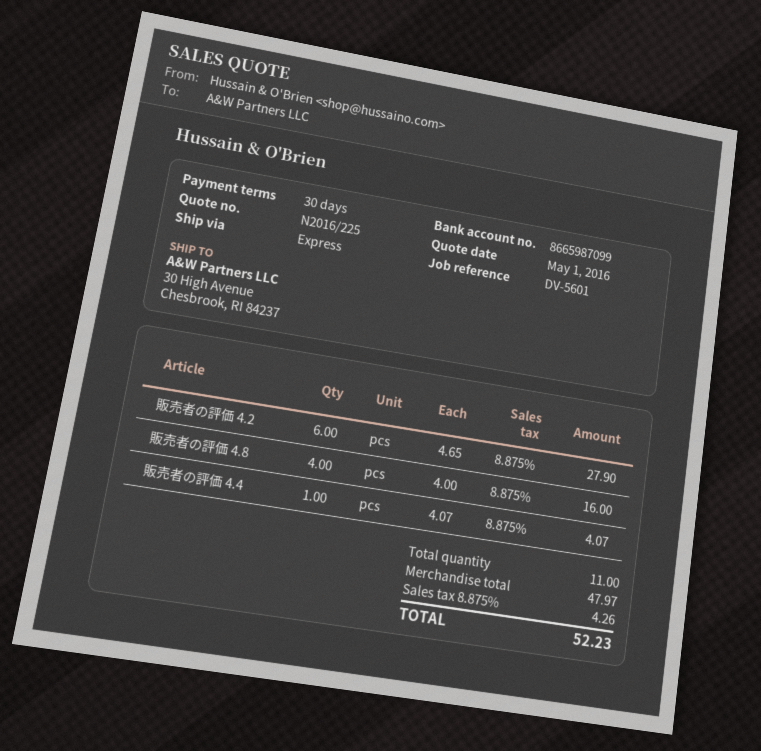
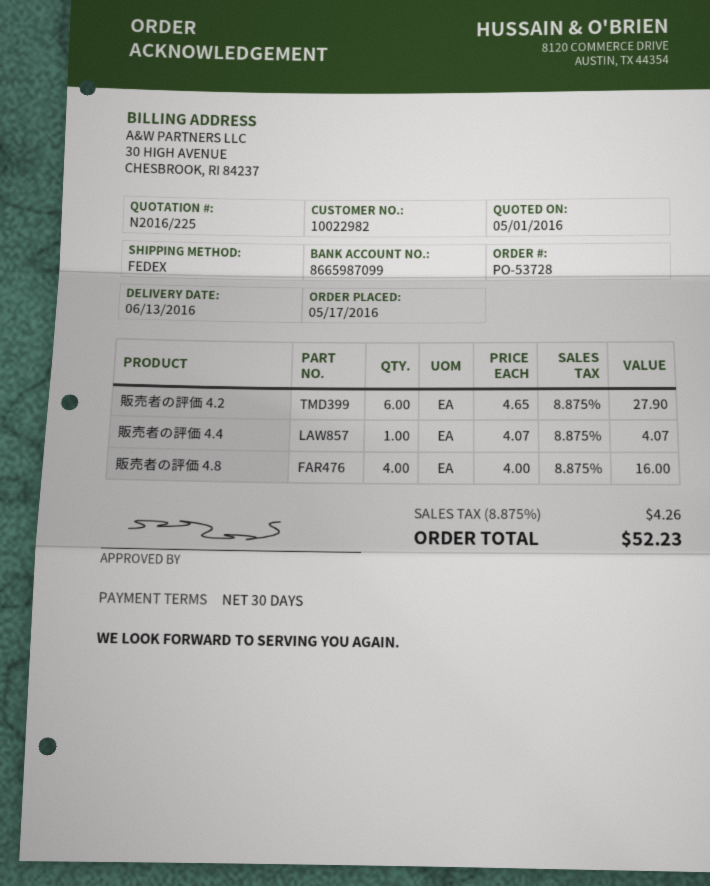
shipping method: express -> FedEx

